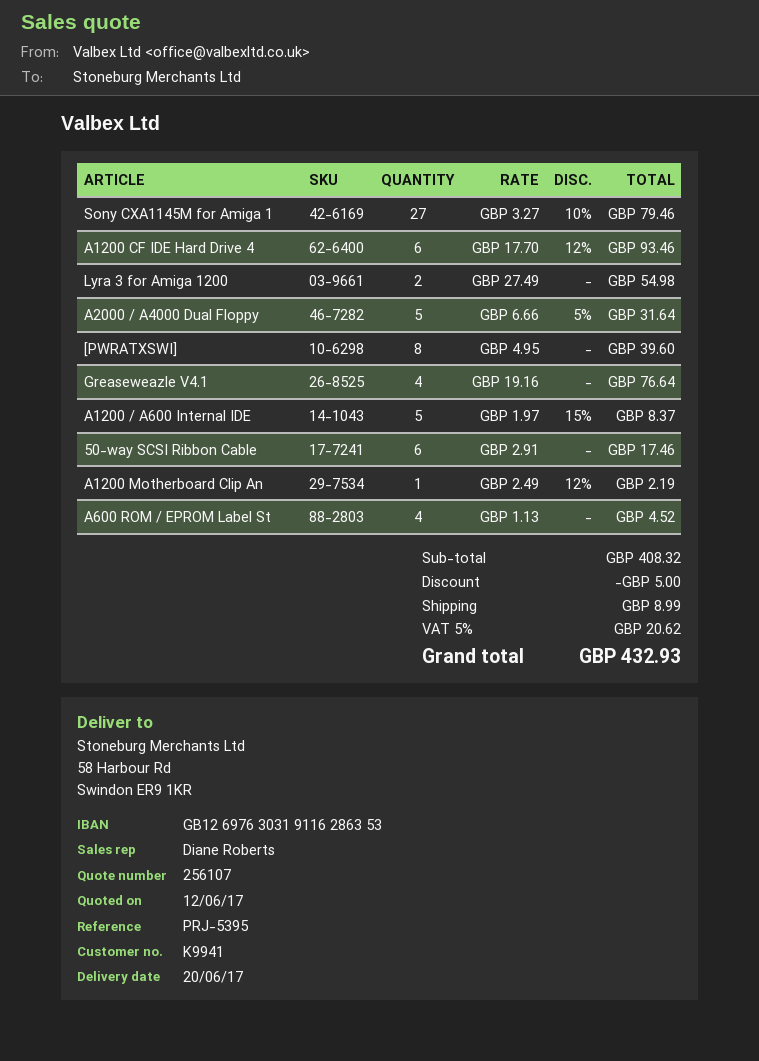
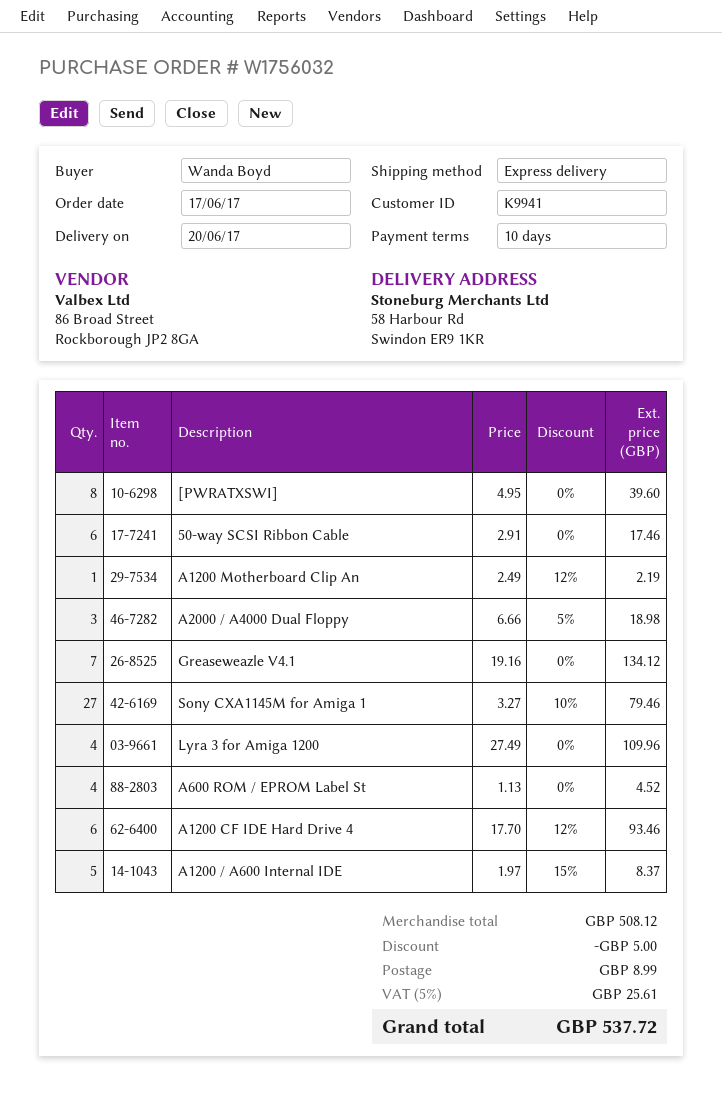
Lyra 3 for Amiga 1200: 2 x 27.49 = 54.98 -> 4 x 27.49 = 109.96
A2000 / A4000 Dual Floppy: 5 x 6.66 - 5% = 31.64 -> 3 x 6.66 - 5% = 18.98
Greaseweazle V4.1: 4 x 19.16 = 76.64 -> 7 x 19.16 = 134.12
subtotal: 408.32 -> 508.12
tax: 5% = 20.62 -> 5% = 25.61
total: 432.93 -> 537.72

